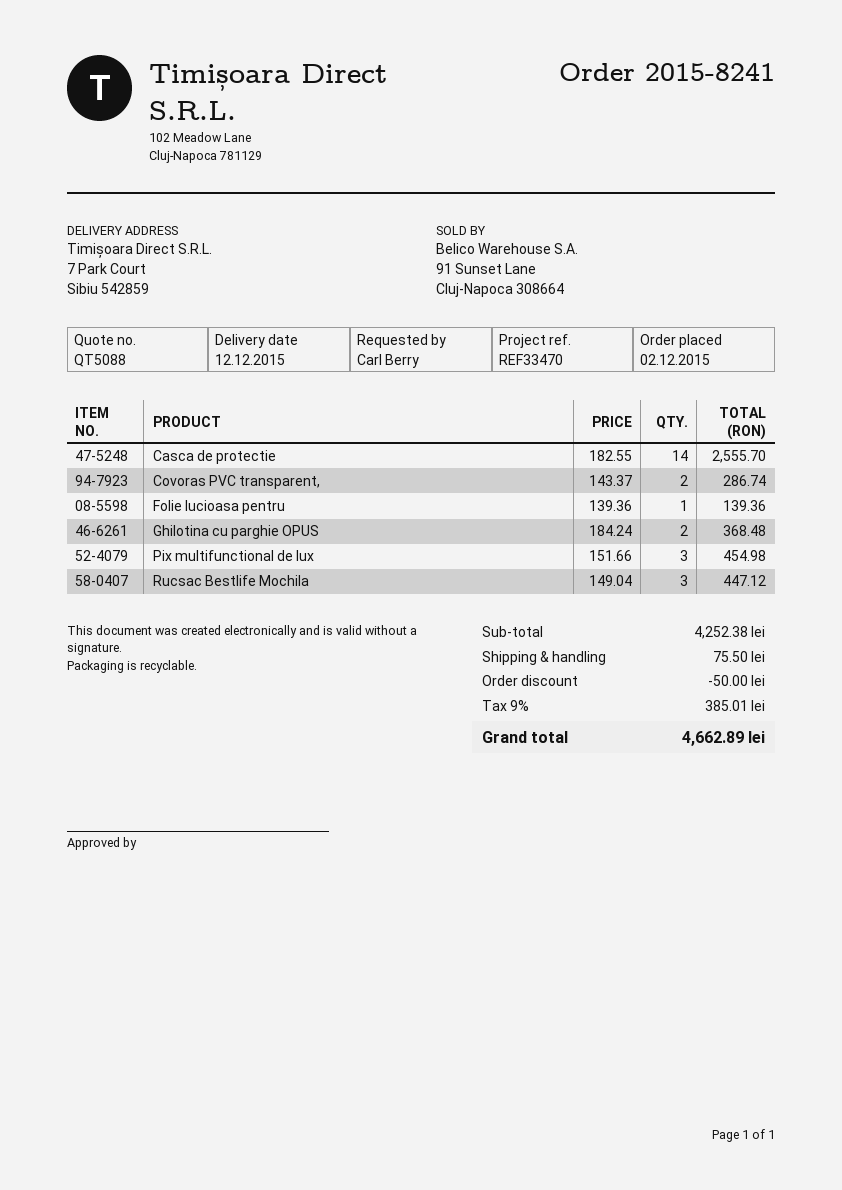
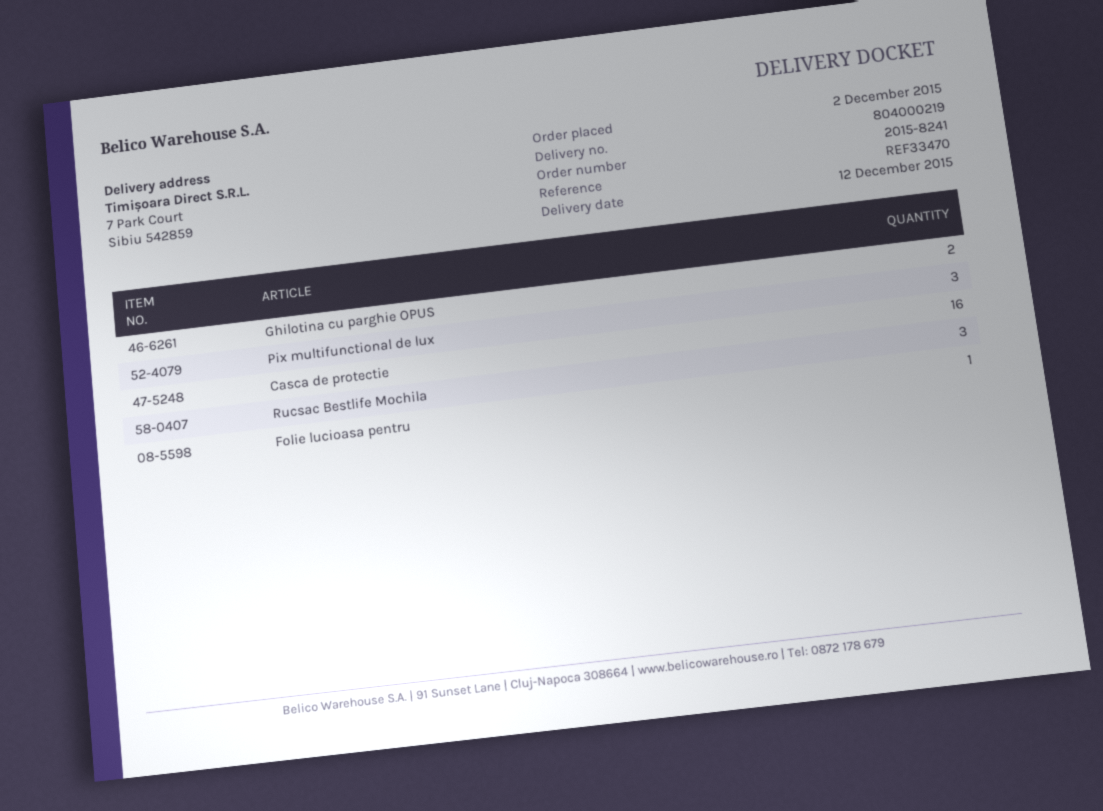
Casca de protectie: 14 -> 16
Covoras PVC transparent,: 2 -> none

